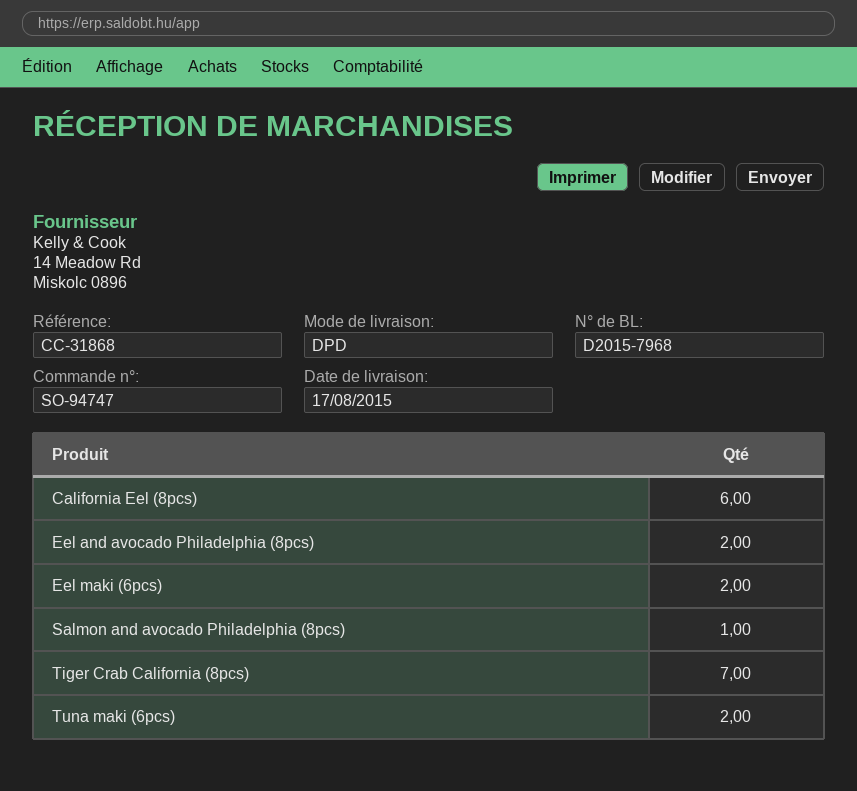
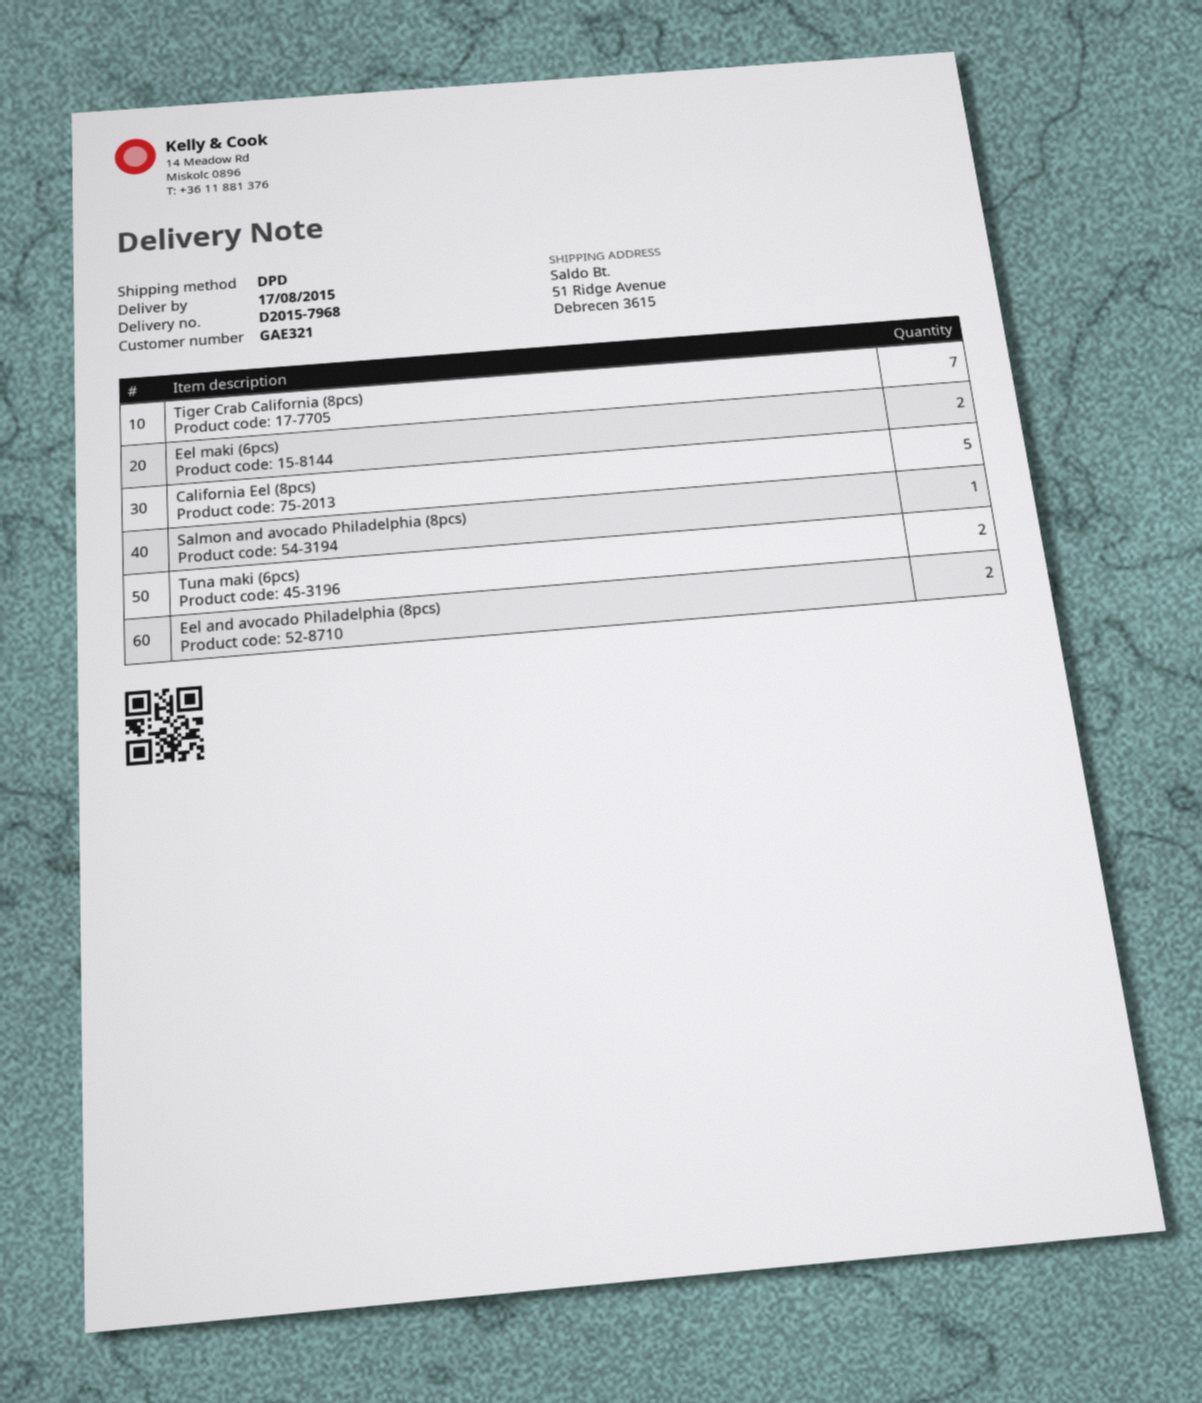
California Eel (8pcs): 6 -> 5

